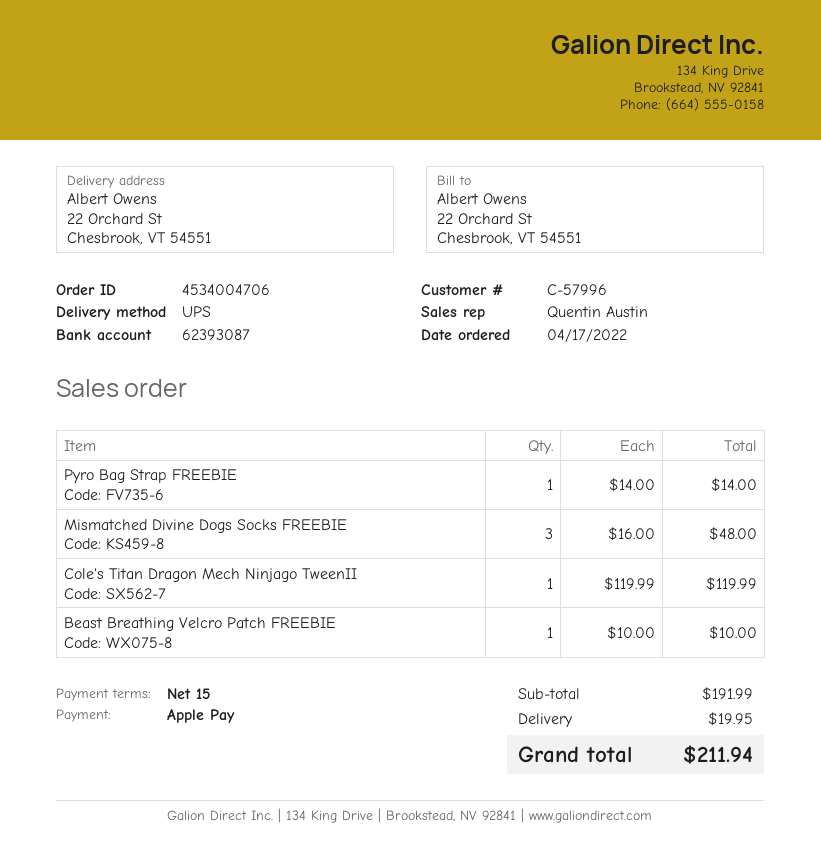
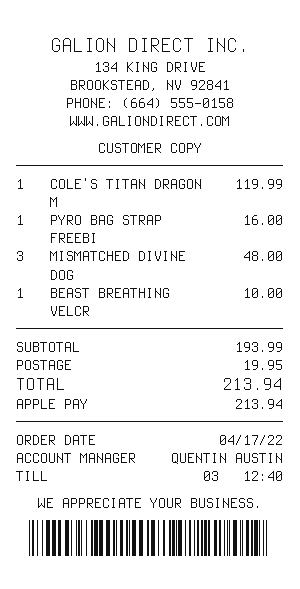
Pyro Bag Strap FREEBIE: 1 for 14.00 -> 1 for 16.00
subtotal: 191.99 -> 193.99
total: 211.94 -> 213.94

